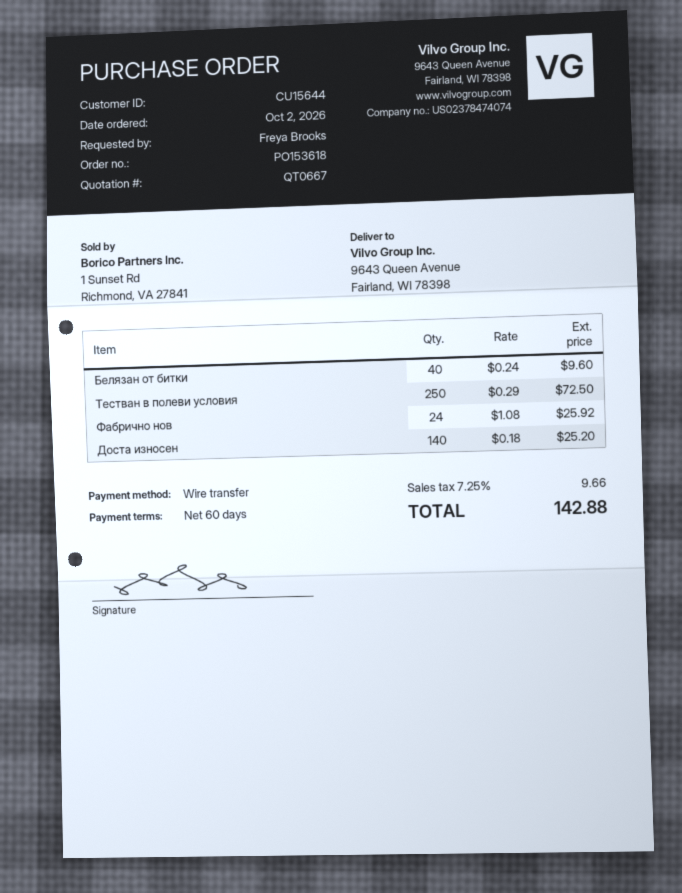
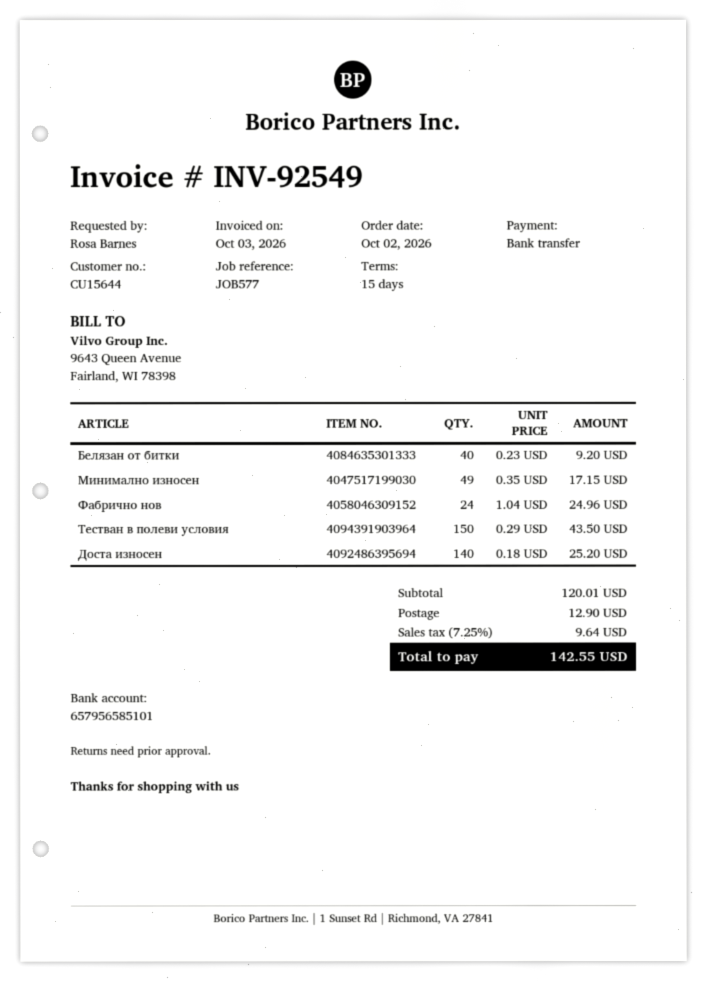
payment terms: 60 days -> 15 days
ordered by: Freya Brooks -> Rosa Barnes
Белязан от битки: 40 x 0.24 = 9.60 -> 40 x 0.23 = 9.20
Тестван в полеви условия: 250 x 0.29 = 72.50 -> 150 x 0.29 = 43.50
Фабрично нов: 24 x 1.08 = 25.92 -> 24 x 1.04 = 24.96
Минимално износен: none -> 49 x 0.35 = 17.15
shipping: none -> 12.90
tax: 7.25% = 9.66 -> 7.25% = 9.64
total: 142.88 -> 142.55

